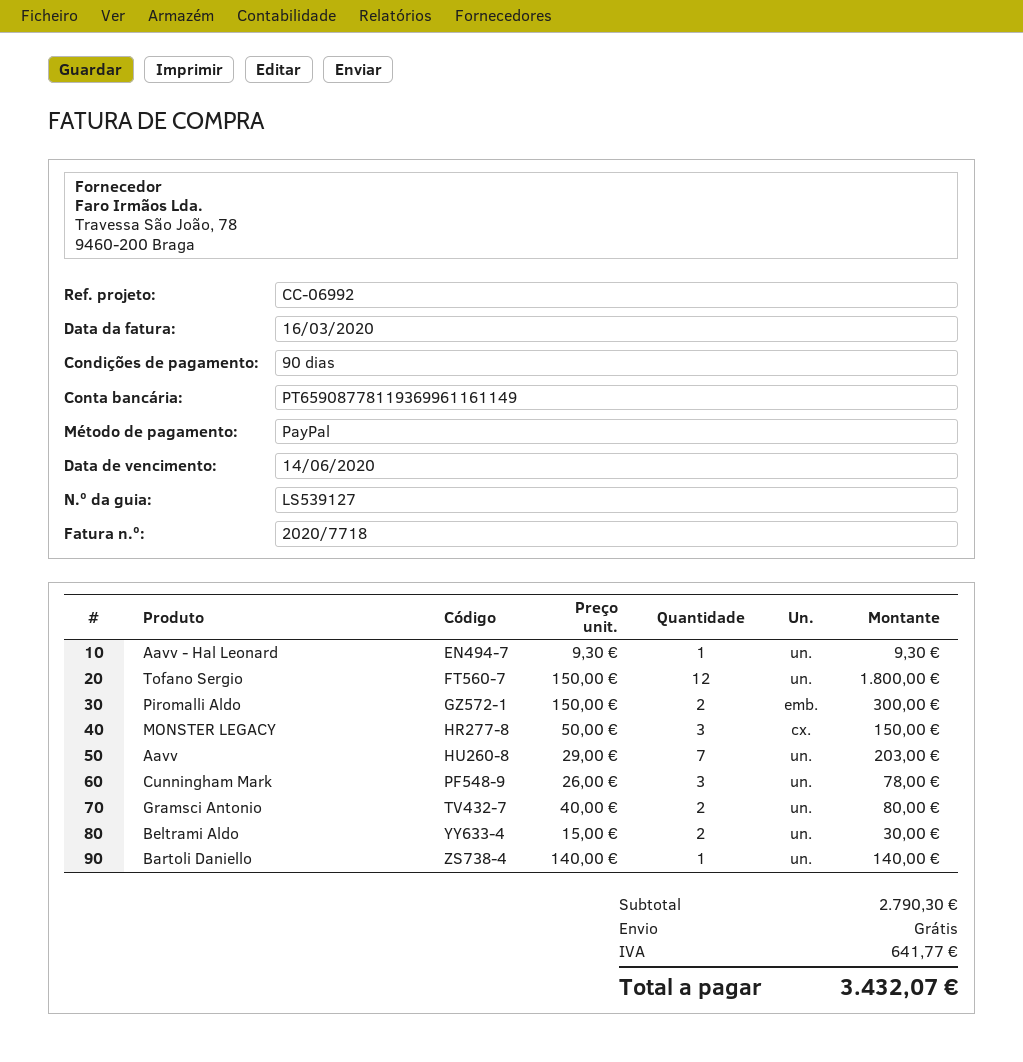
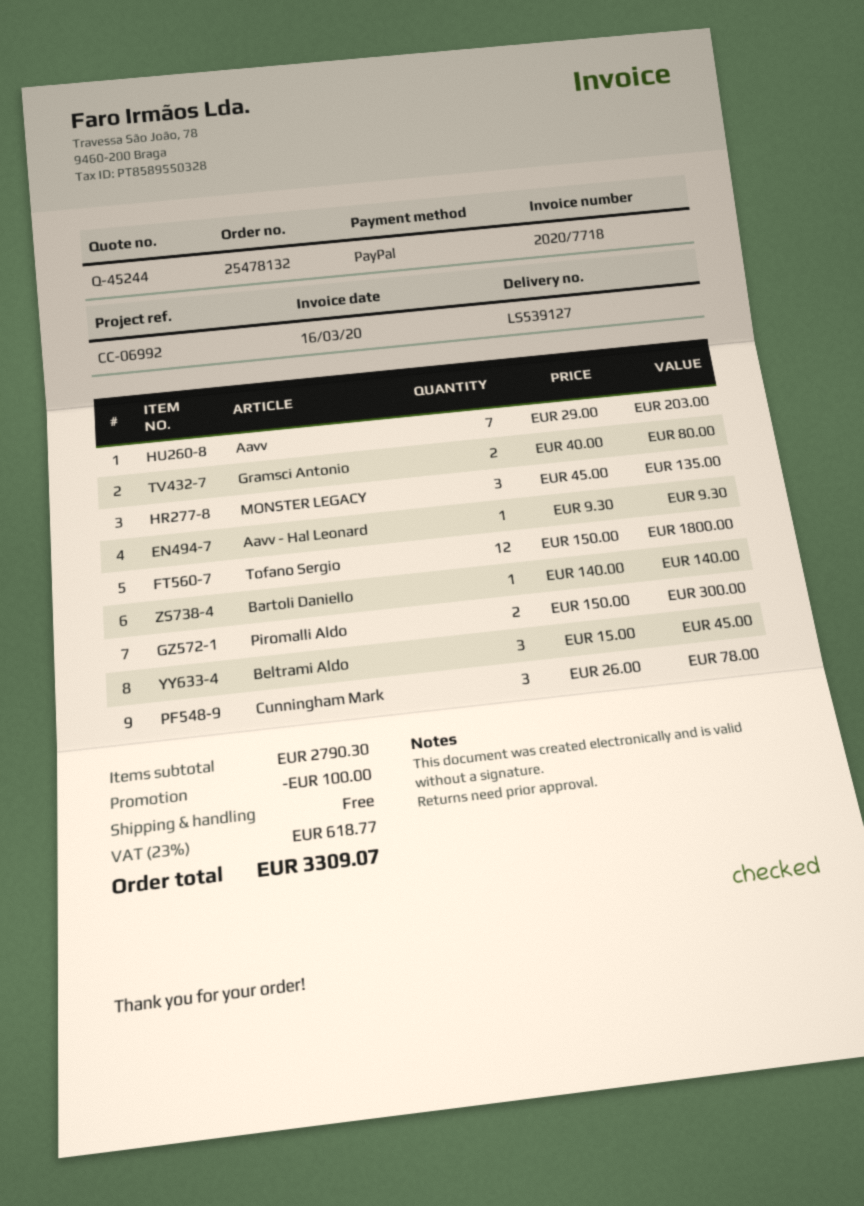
MONSTER LEGACY: 3 x 50.00 = 150.00 -> 3 x 45.00 = 135.00
Beltrami Aldo: 2 x 15.00 = 30.00 -> 3 x 15.00 = 45.00
discount: none -> 100.00
tax: 641.77 -> 618.77
total: 3432.07 -> 3309.07

